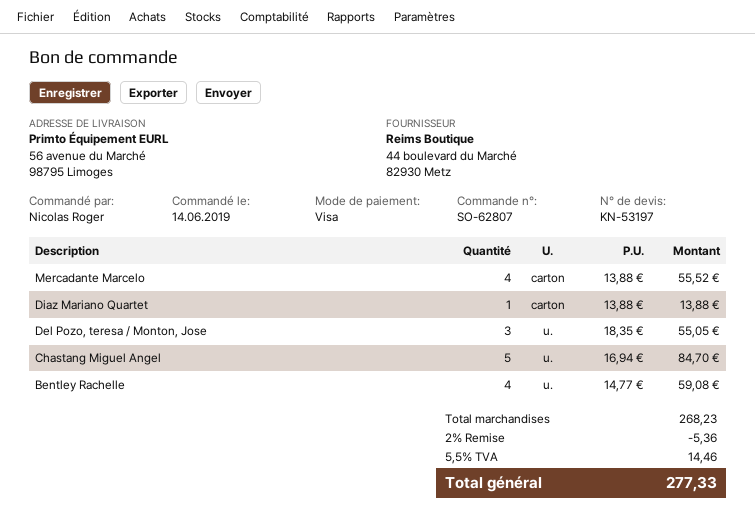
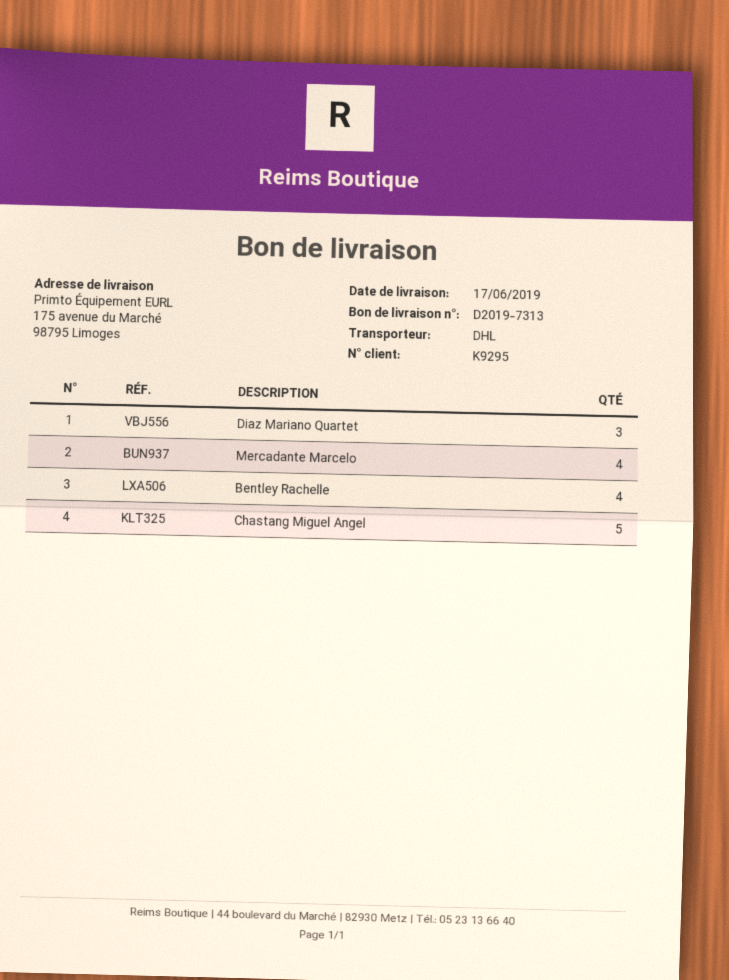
ship to: 56 avenue du Marché, 98795 Limoges -> 175 avenue du Marché, 98795 Limoges
Diaz Mariano Quartet: 1 -> 3
Del Pozo, teresa / Monton, Jose: 3 -> none

